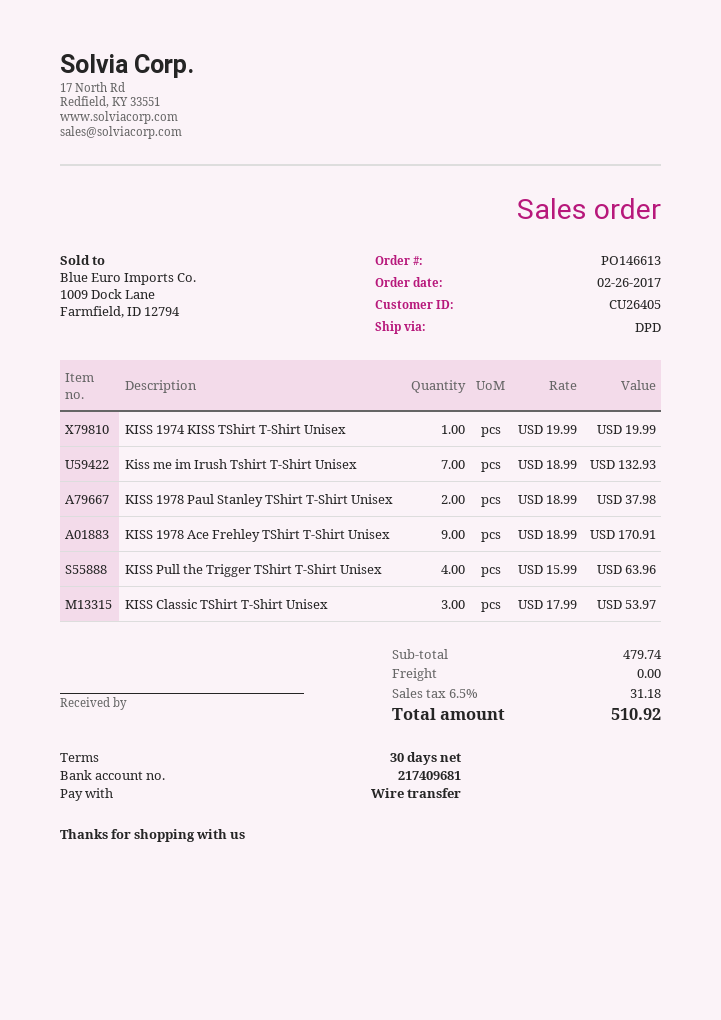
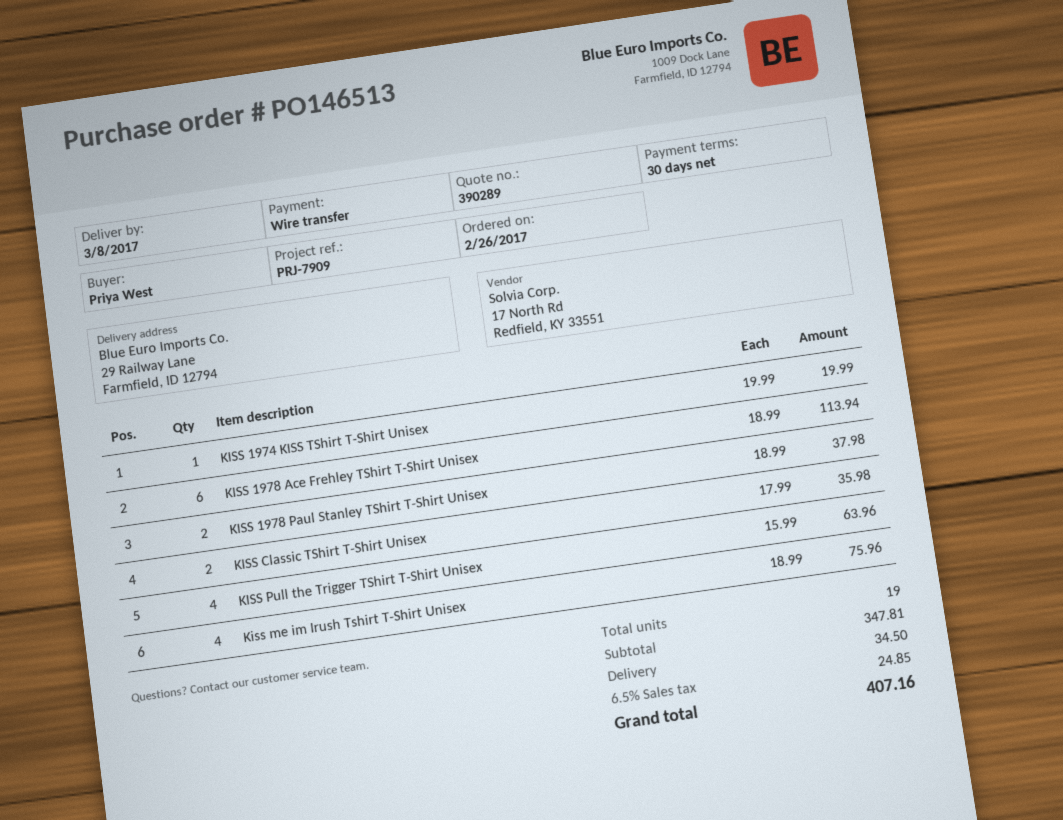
order number: PO146613 -> PO146513
Kiss me im Irush Tshirt T-Shirt Unisex: 7 x 18.99 = 132.93 -> 4 x 18.99 = 75.96
KISS 1978 Ace Frehley TShirt T-Shirt Unisex: 9 x 18.99 = 170.91 -> 6 x 18.99 = 113.94
KISS Classic TShirt T-Shirt Unisex: 3 x 17.99 = 53.97 -> 2 x 17.99 = 35.98
subtotal: 479.74 -> 347.81
shipping: 0.00 -> 34.50
tax: 6.5% = 31.18 -> 6.5% = 24.85
total: 510.92 -> 407.16

